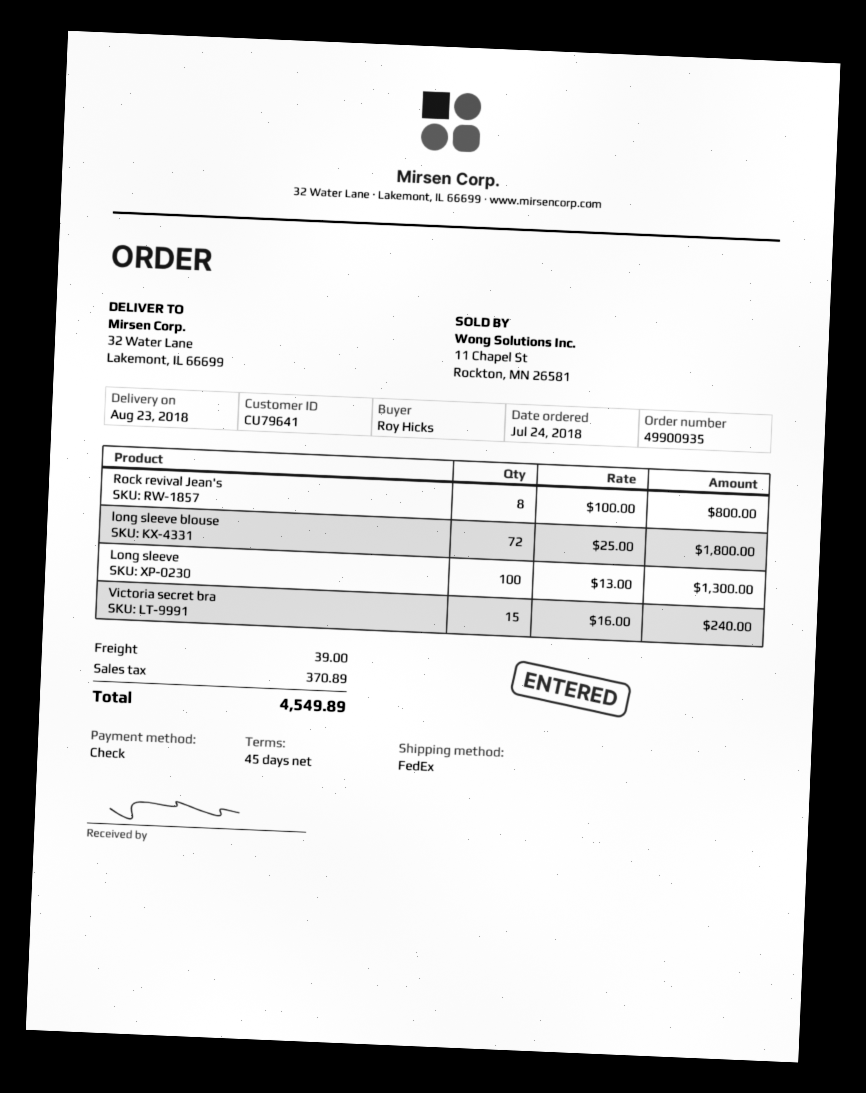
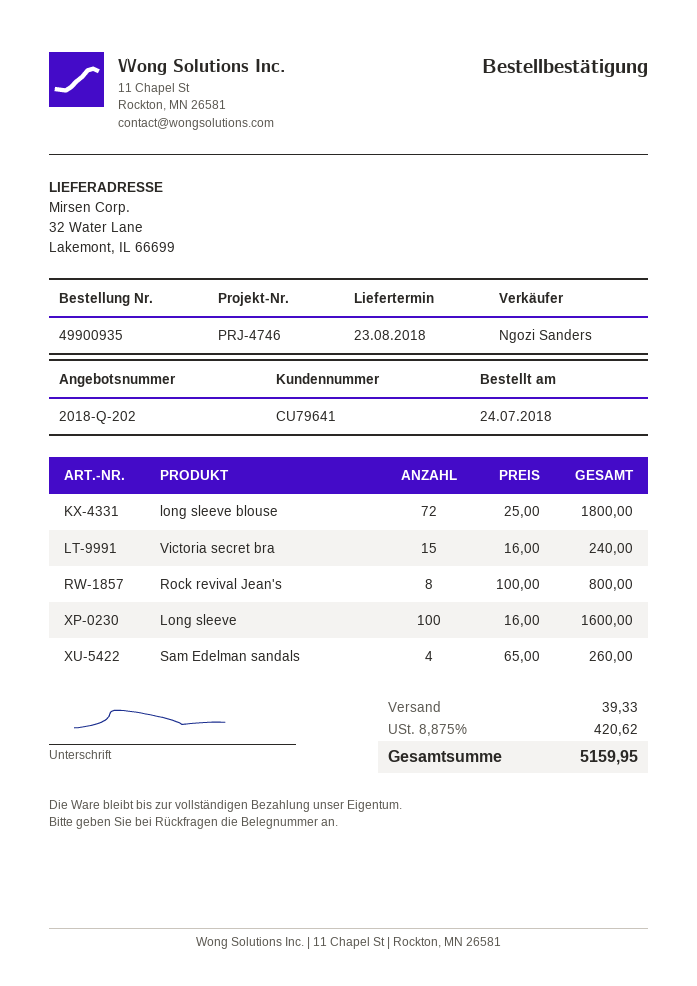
Long sleeve: 100 x 13.00 = 1300.00 -> 100 x 16.00 = 1600.00
Sam Edelman sandals: none -> 4 x 65.00 = 260.00
shipping: 39.00 -> 39.33
tax: 370.89 -> 420.62
total: 4549.89 -> 5159.95

